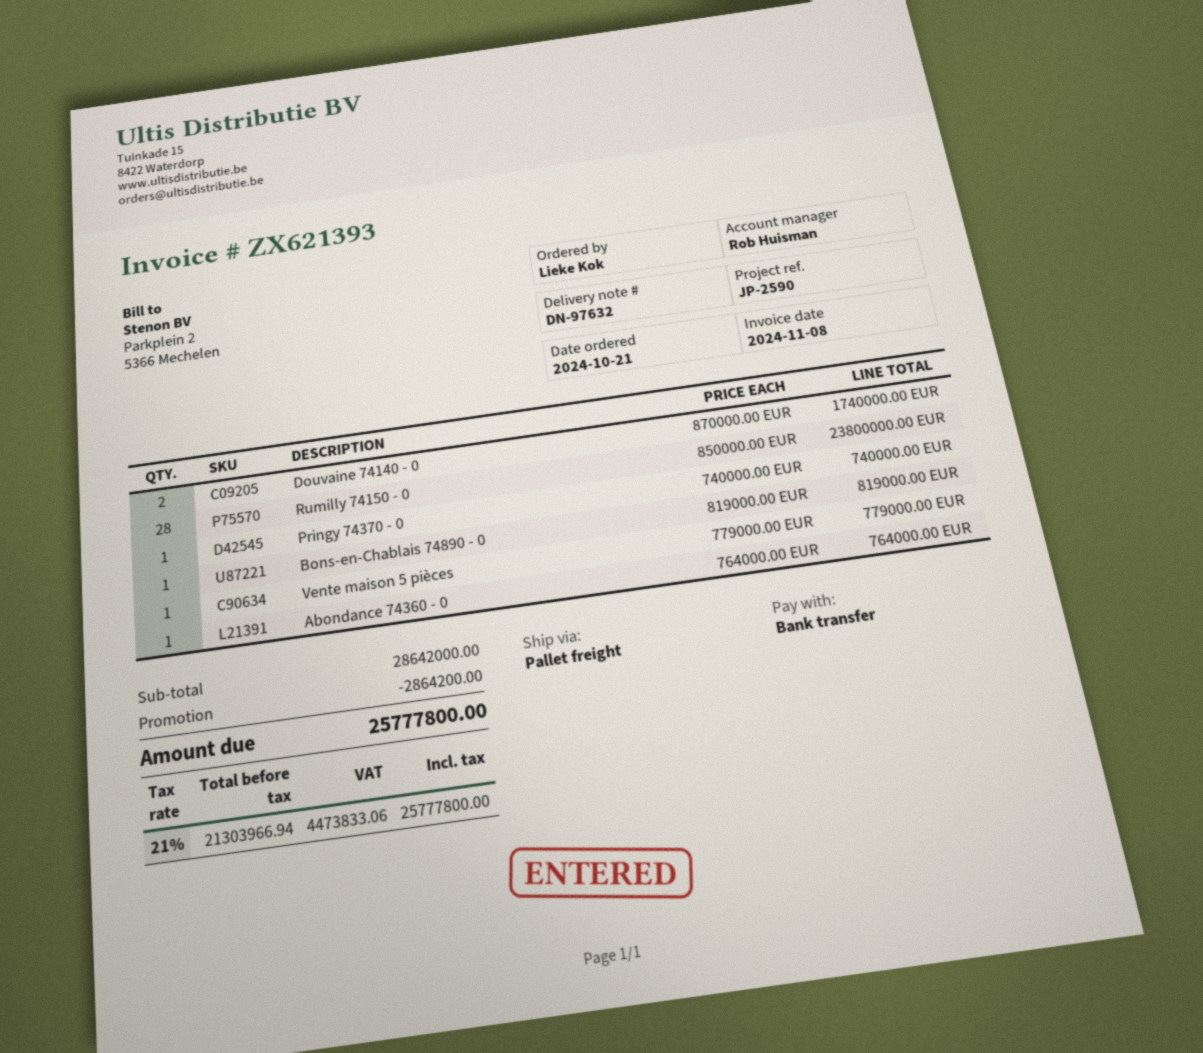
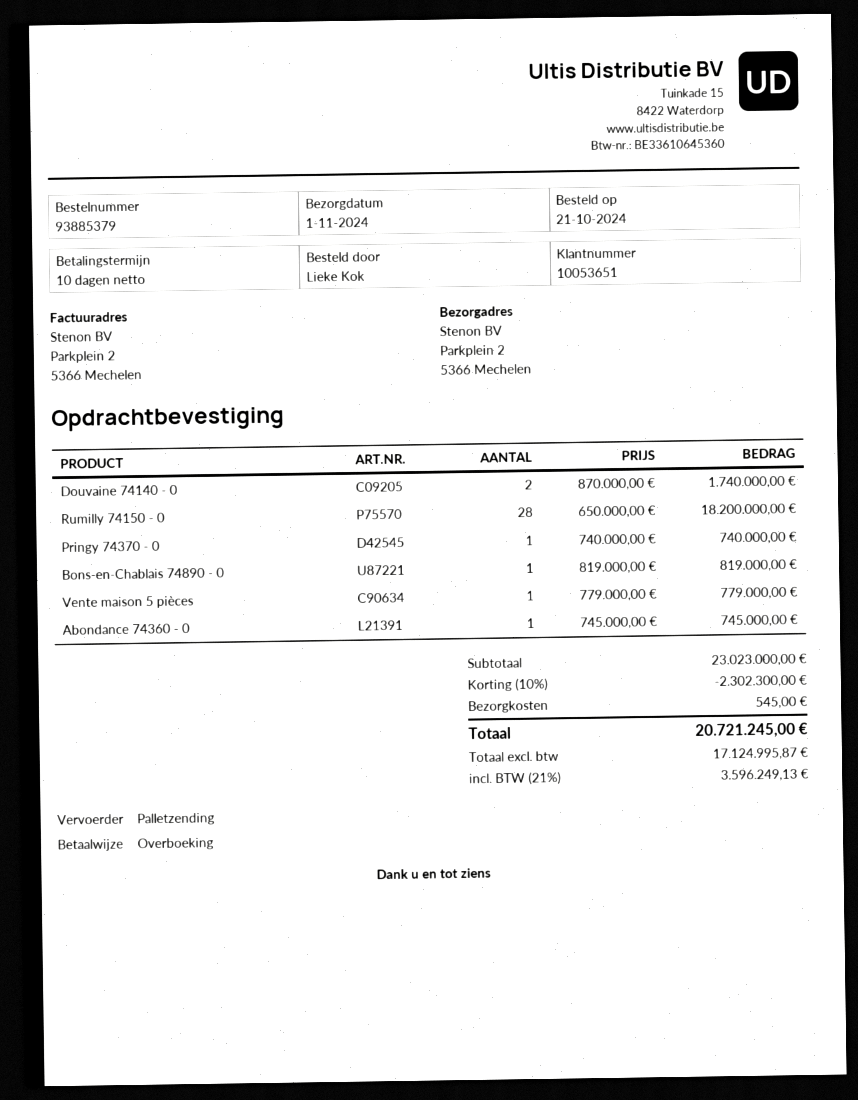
Rumilly 74150 - 0: 28 x 850000.00 = 23800000.00 -> 28 x 650000.00 = 18200000.00
Abondance 74360 - 0: 1 x 764000.00 = 764000.00 -> 1 x 745000.00 = 745000.00
subtotal: 28642000.00 -> 23023000.00
discount: 2864200.00 -> 2302300.00
shipping: none -> 545.00
net: 21303966.94 -> 17124995.87
tax: 21% = 4473833.06 -> 21% = 3596249.13
total: 25777800.00 -> 20721245.00

